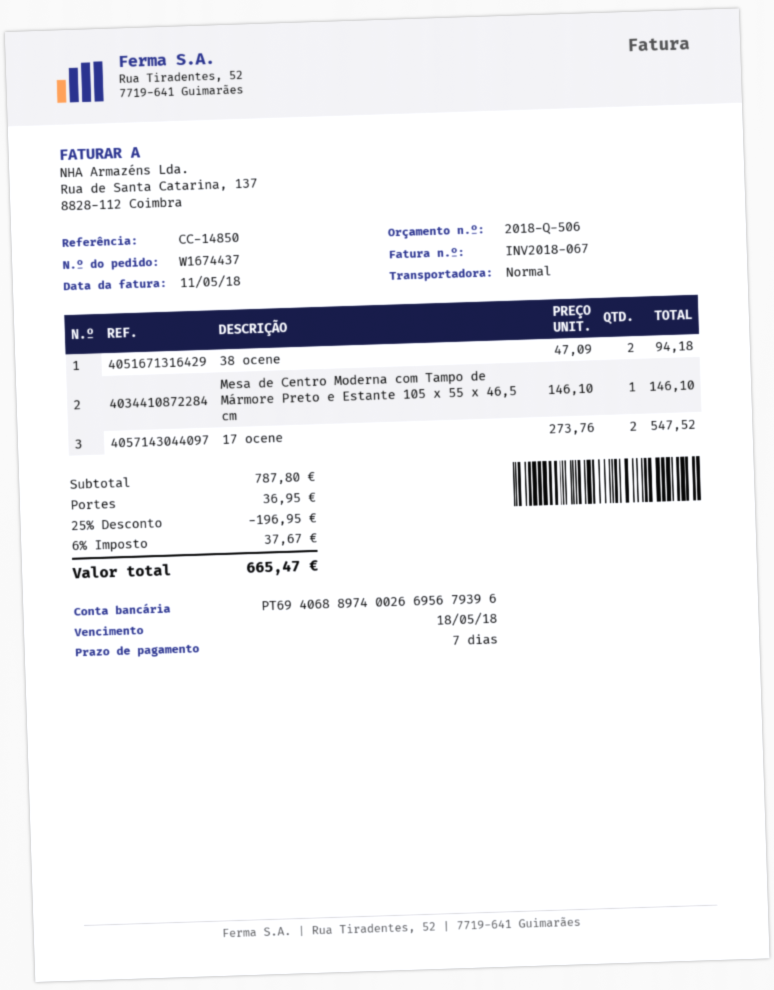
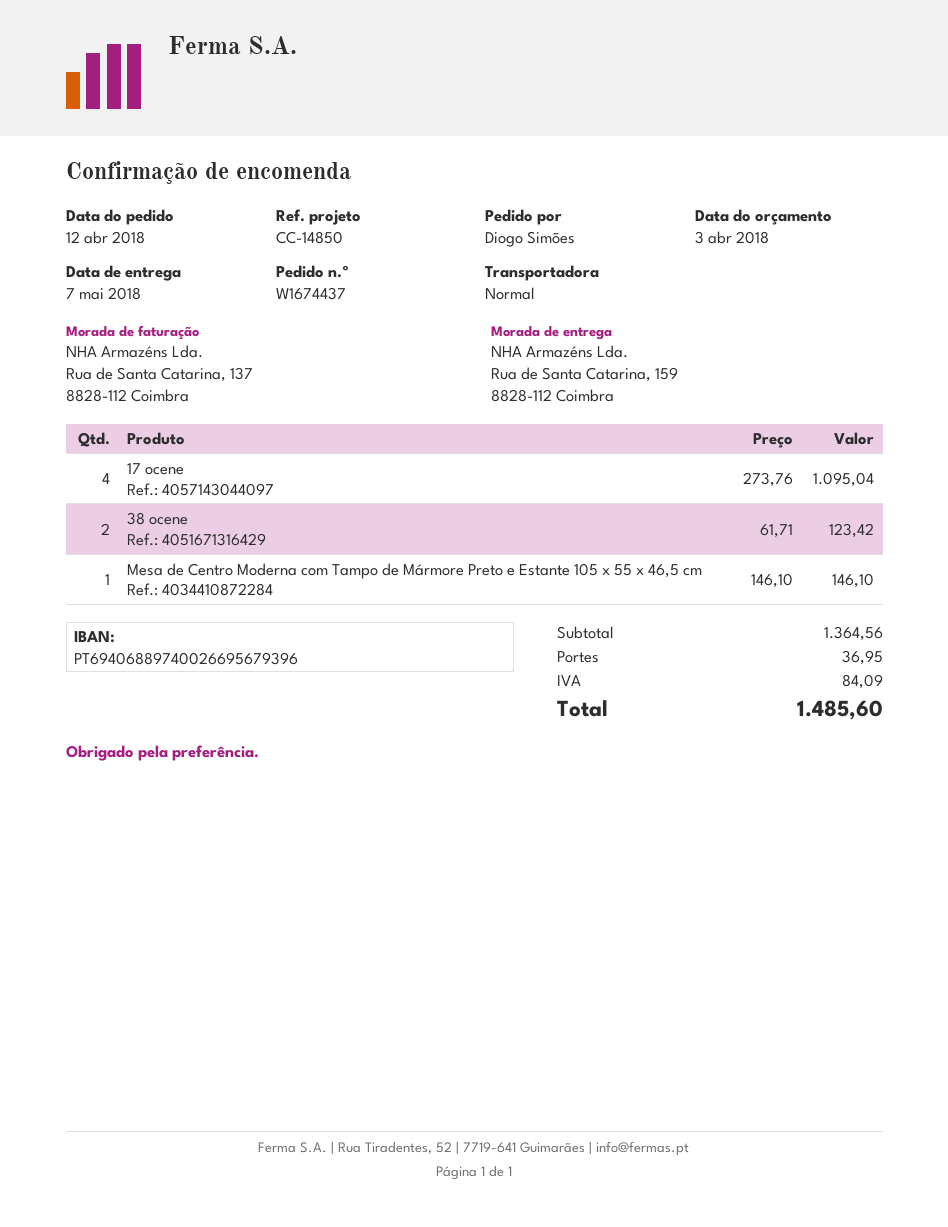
38 ocene: 2 x 47.09 = 94.18 -> 2 x 61.71 = 123.42
17 ocene: 2 x 273.76 = 547.52 -> 4 x 273.76 = 1095.04
subtotal: 787.80 -> 1364.56
discount: 25% = 196.95 -> none
tax: 37.67 -> 84.09
total: 665.47 -> 1485.60

